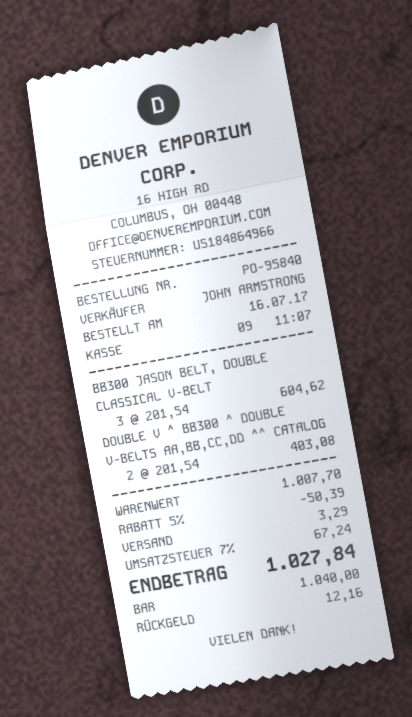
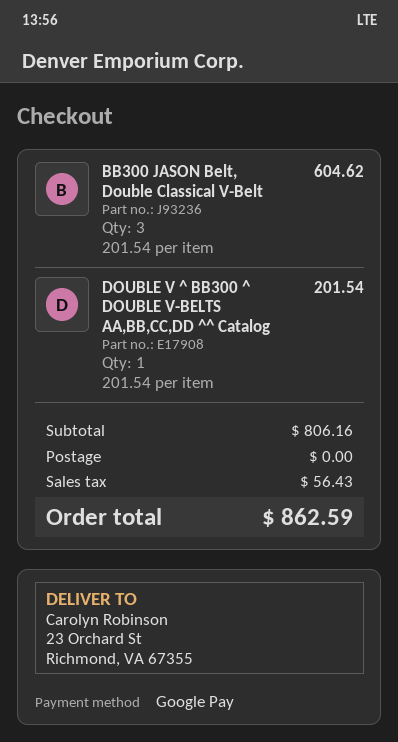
payment method: cash -> Google Pay
DOUBLE V ^ BB300 ^ DOUBLE V-BELTS AA,BB,CC,DD ^^ CATALOG: 2 x 201.54 = 403.08 -> 1 x 201.54 = 201.54
subtotal: 1007.70 -> 806.16
discount: 5% = 50.39 -> none
shipping: 3.29 -> 0.00
tax: 67.24 -> 56.43
total: 1027.84 -> 862.59

